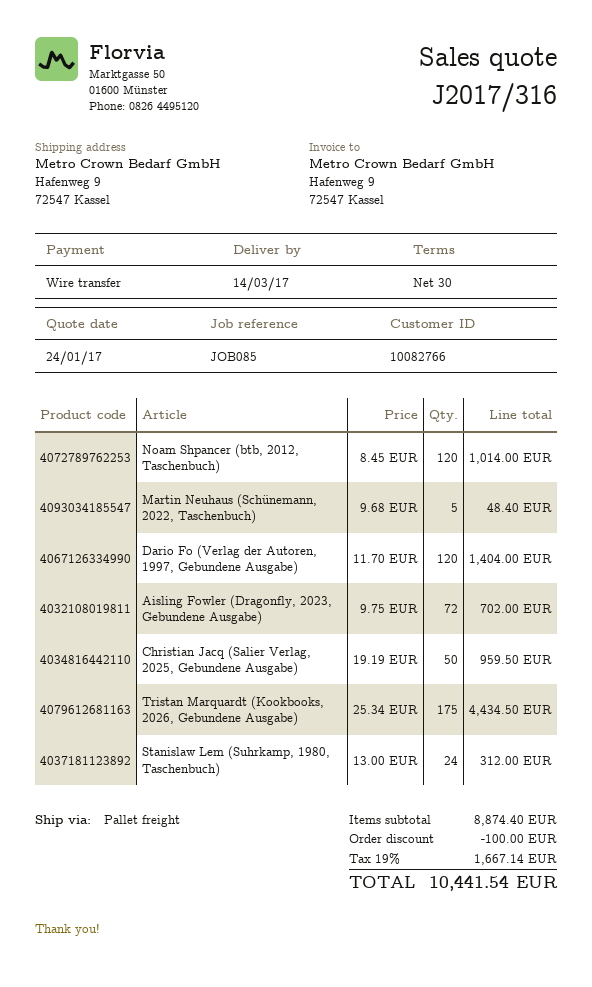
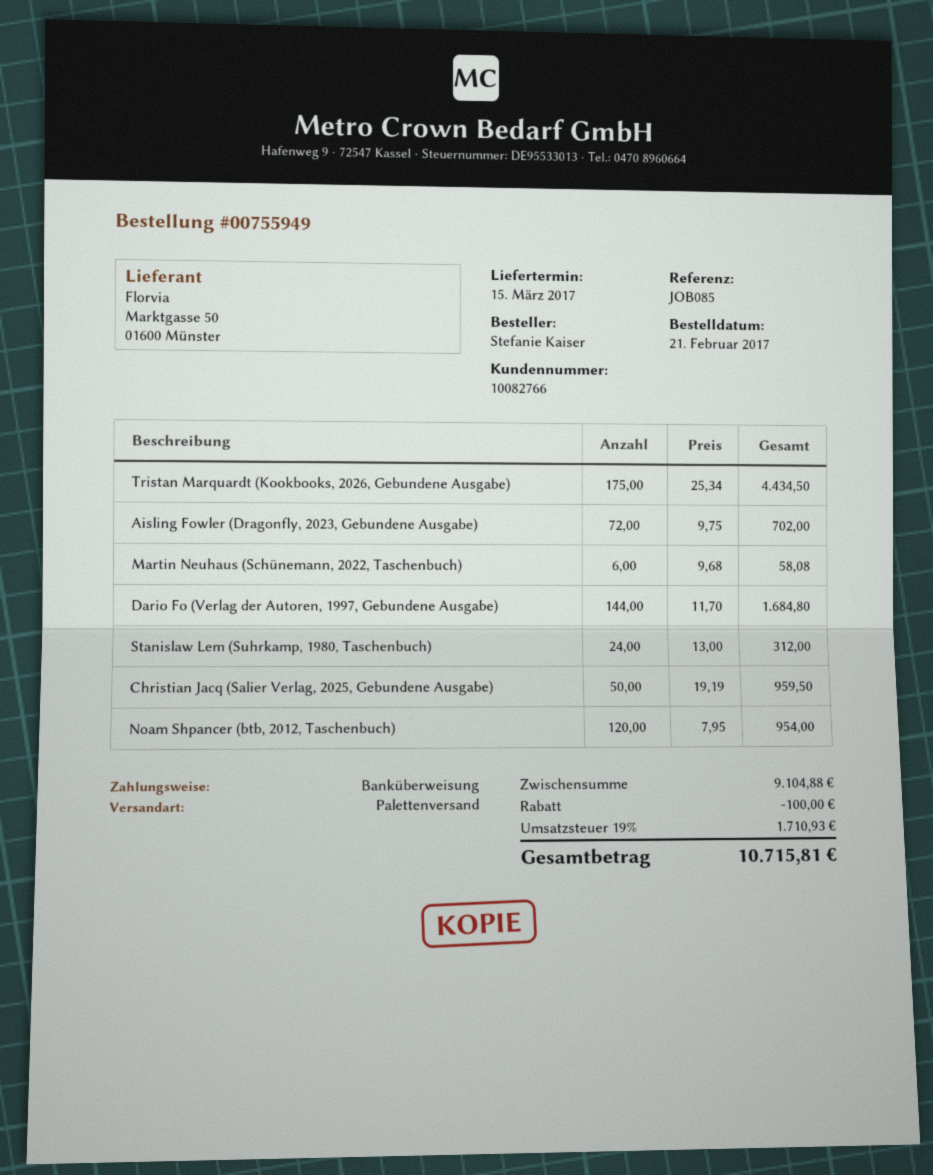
delivery date: 2017-03-14 -> 2017-03-15
Noam Shpancer (btb, 2012, Taschenbuch): 120 x 8.45 = 1014.00 -> 120 x 7.95 = 954.00
Martin Neuhaus (Schünemann, 2022, Taschenbuch): 5 x 9.68 = 48.40 -> 6 x 9.68 = 58.08
Dario Fo (Verlag der Autoren, 1997, Gebundene Ausgabe): 120 x 11.70 = 1404.00 -> 144 x 11.70 = 1684.80
subtotal: 8874.40 -> 9104.88
tax: 19% = 1667.14 -> 19% = 1710.93
total: 10441.54 -> 10715.81

